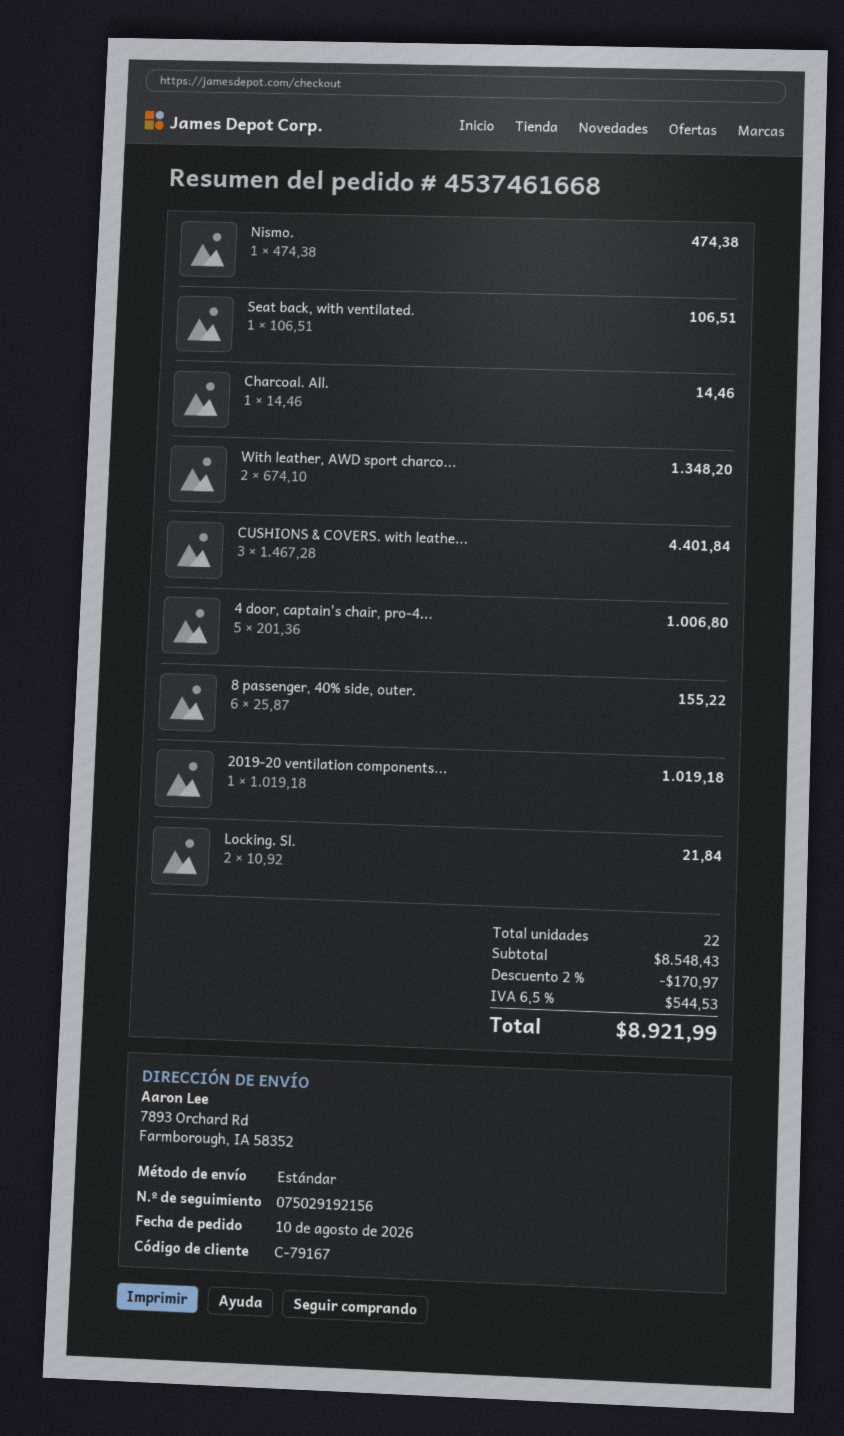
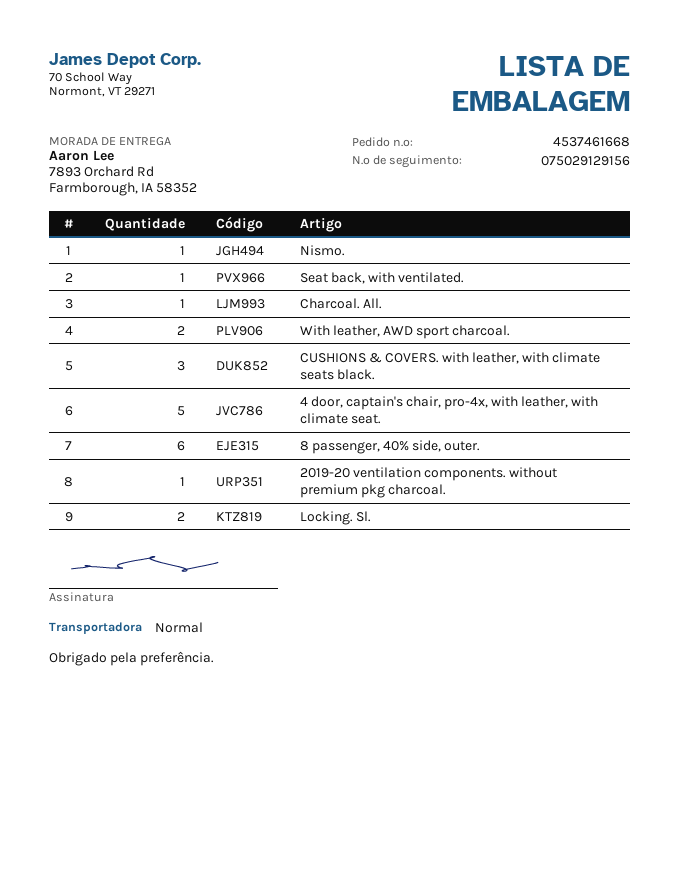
tracking number: 075029192156 -> 075029129156

